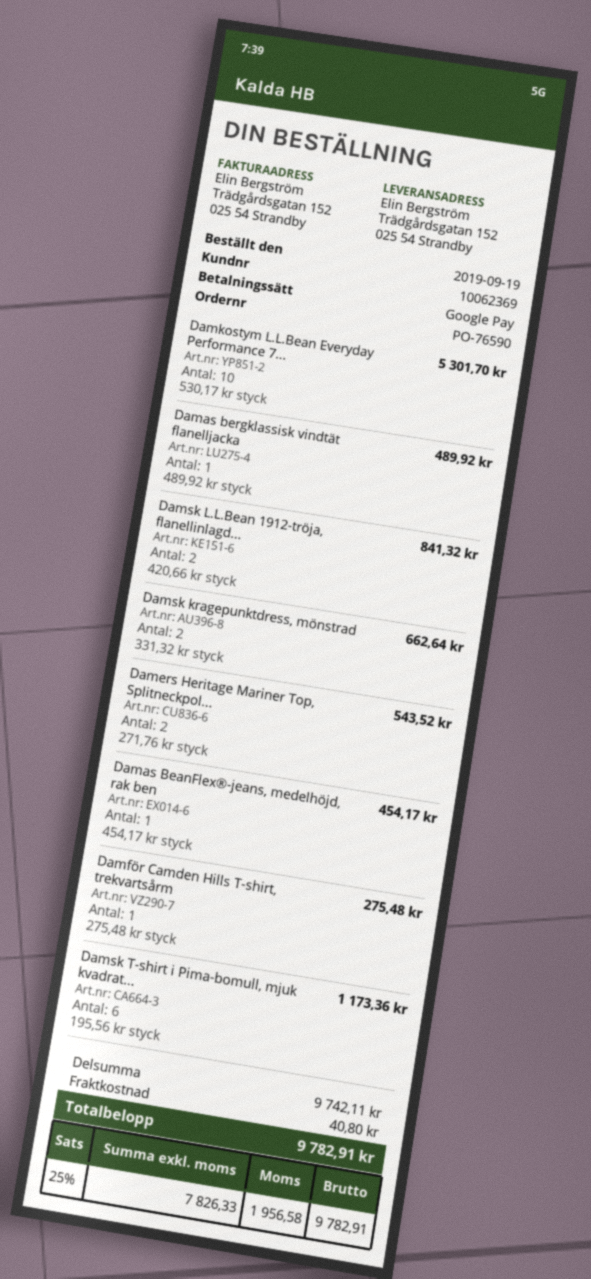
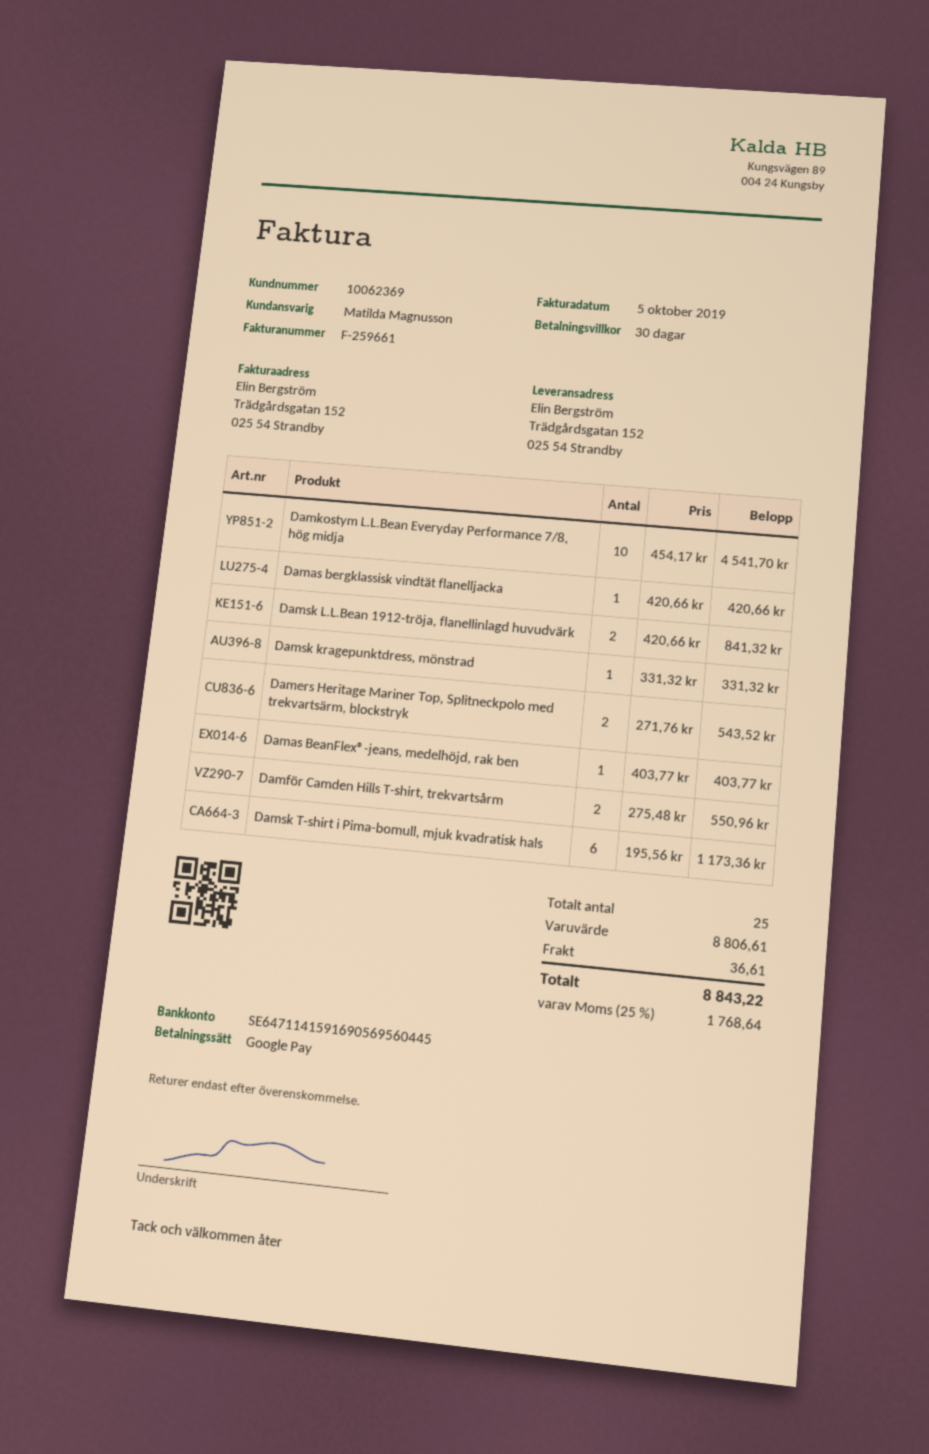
Damkostym L.L.Bean Everyday Performance 7...: 10 x 530.17 = 5301.70 -> 10 x 454.17 = 4541.70
Damas bergklassisk vindtät flanelljacka: 1 x 489.92 = 489.92 -> 1 x 420.66 = 420.66
Damsk kragepunktdress, mönstrad: 2 x 331.32 = 662.64 -> 1 x 331.32 = 331.32
Damas BeanFlex®-jeans, medelhöjd, rak ben: 1 x 454.17 = 454.17 -> 1 x 403.77 = 403.77
Damför Camden Hills T-shirt, trekvartsårm: 1 x 275.48 = 275.48 -> 2 x 275.48 = 550.96
subtotal: 9742.11 -> 8806.61
shipping: 40.80 -> 36.61
tax: 25% = 1956.58 -> 25% = 1768.64
total: 9782.91 -> 8843.22

